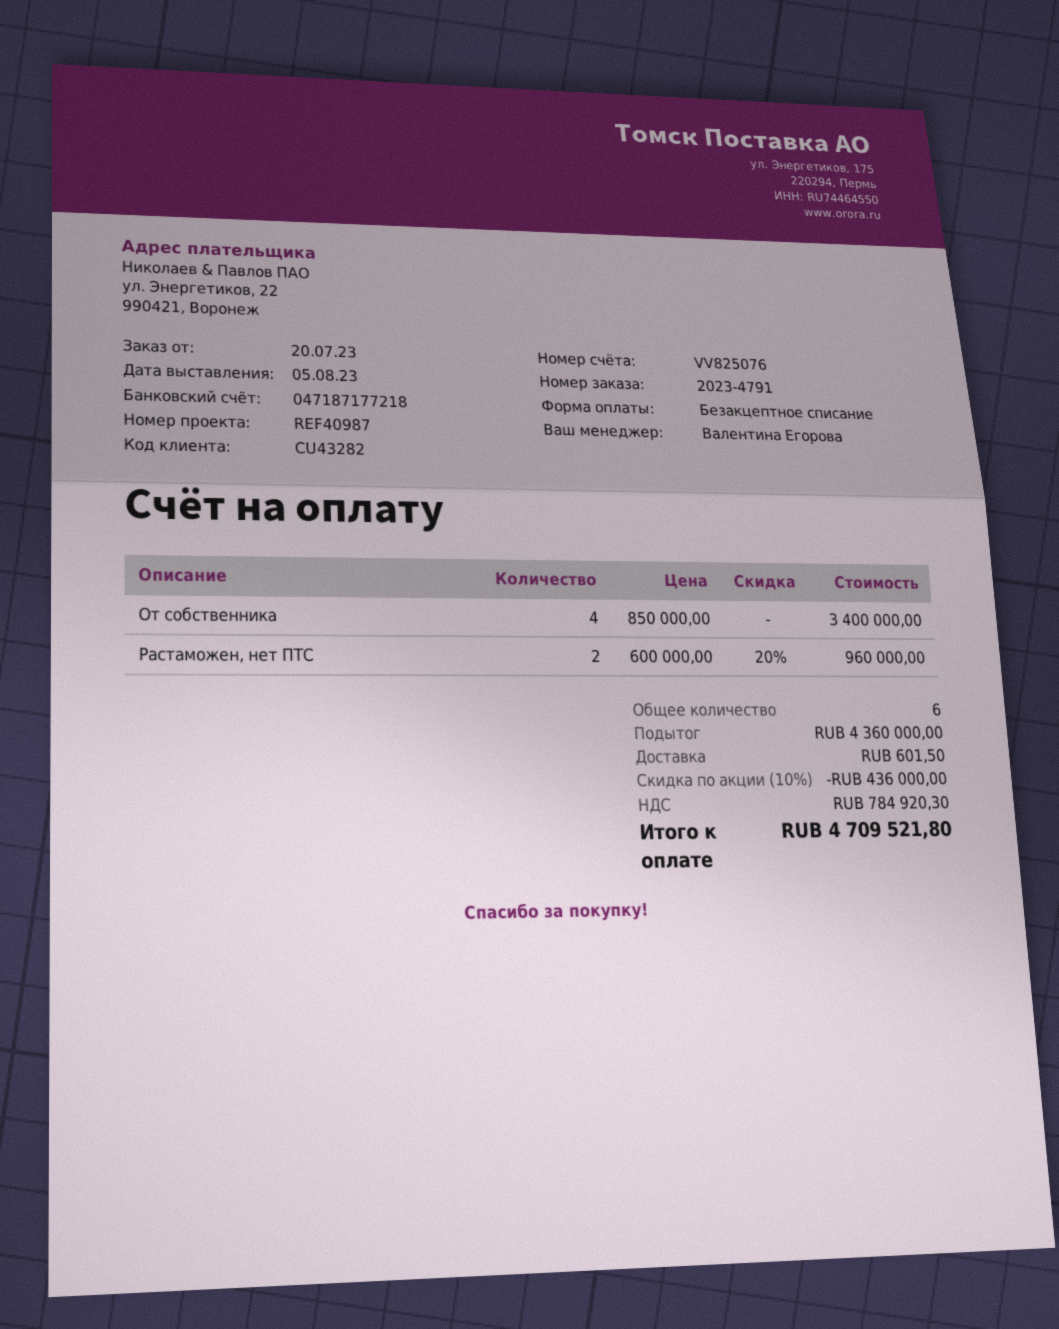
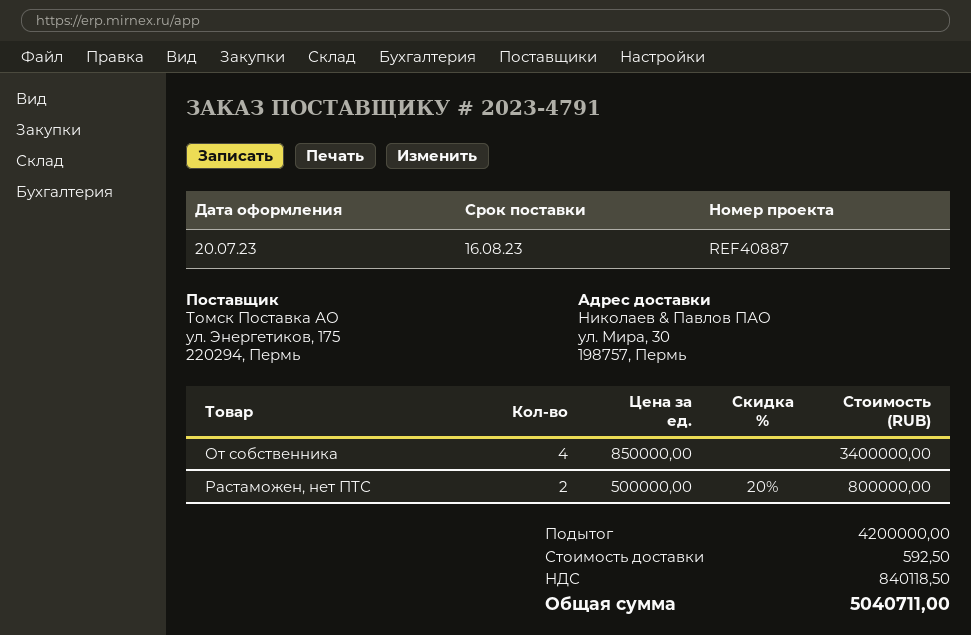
reference: REF40987 -> REF40887
Растаможен, нет ПТС: 2 x 600000.00 - 20% = 960000.00 -> 2 x 500000.00 - 20% = 800000.00
subtotal: 4360000.00 -> 4200000.00
discount: 10% = 436000.00 -> none
shipping: 601.50 -> 592.50
tax: 784920.30 -> 840118.50
total: 4709521.80 -> 5040711.00

